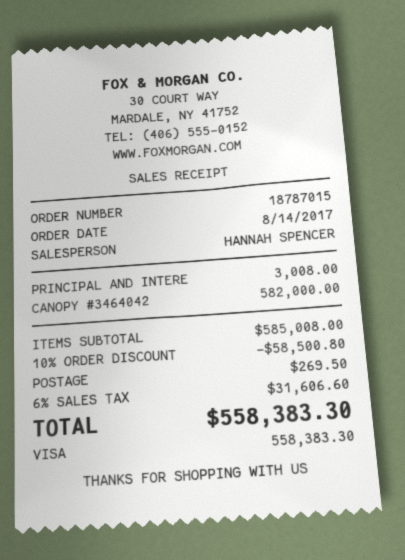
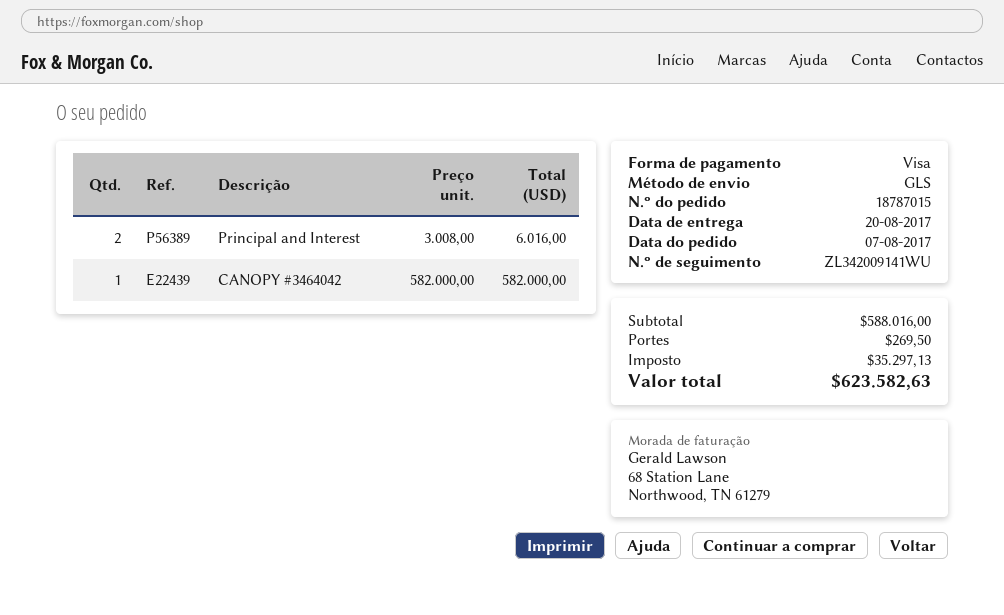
order date: 2017-08-14 -> 2017-08-07
PRINCIPAL AND INTERE: 1 x 3008.00 = 3008.00 -> 2 x 3008.00 = 6016.00
subtotal: 585008.00 -> 588016.00
discount: 10% = 58500.80 -> none
tax: 31606.60 -> 35297.13
total: 558383.30 -> 623582.63

